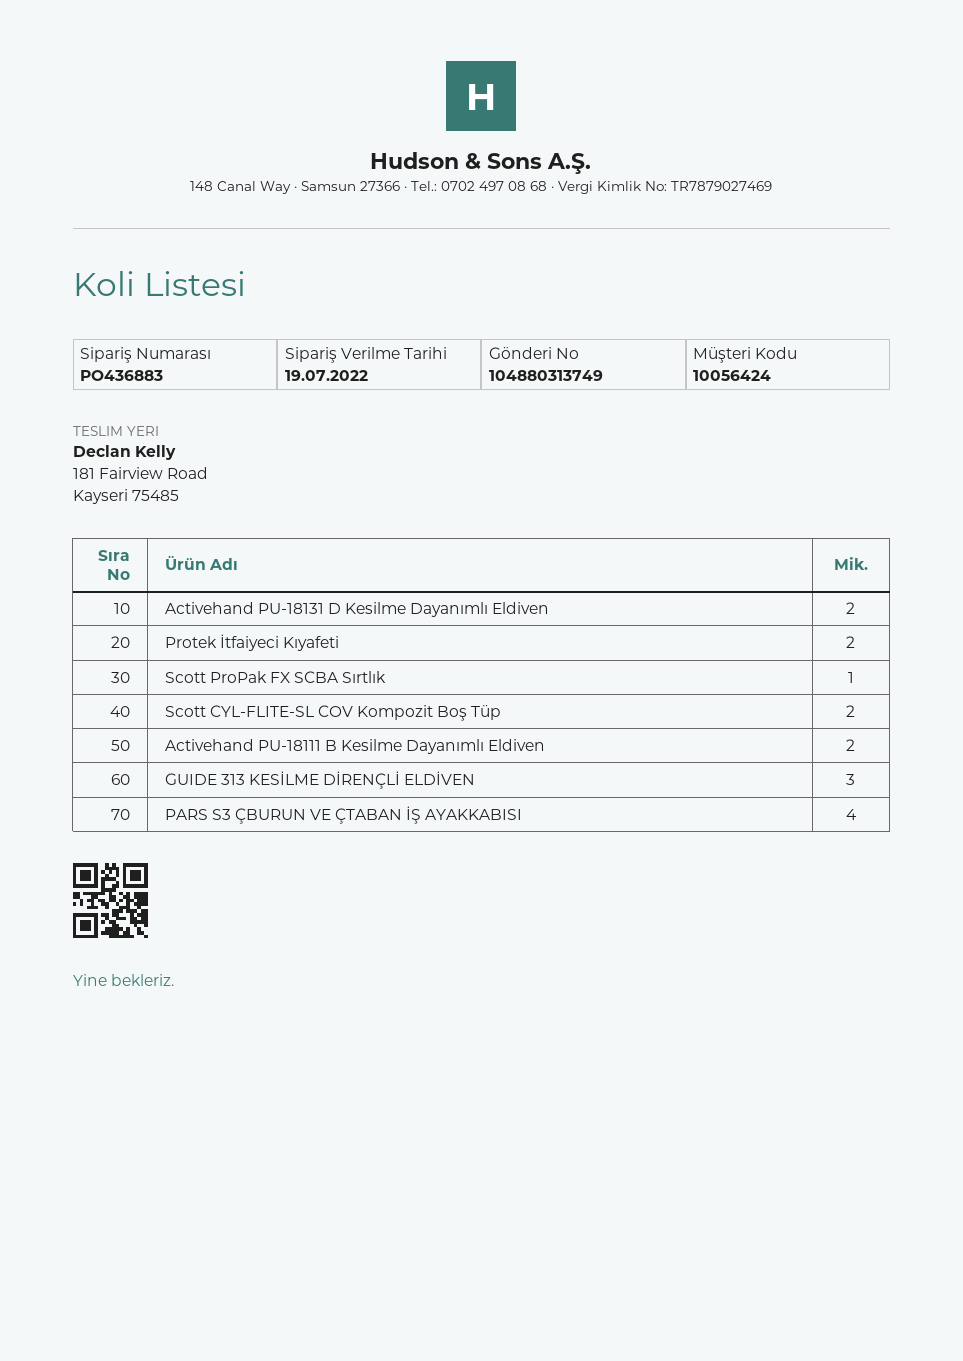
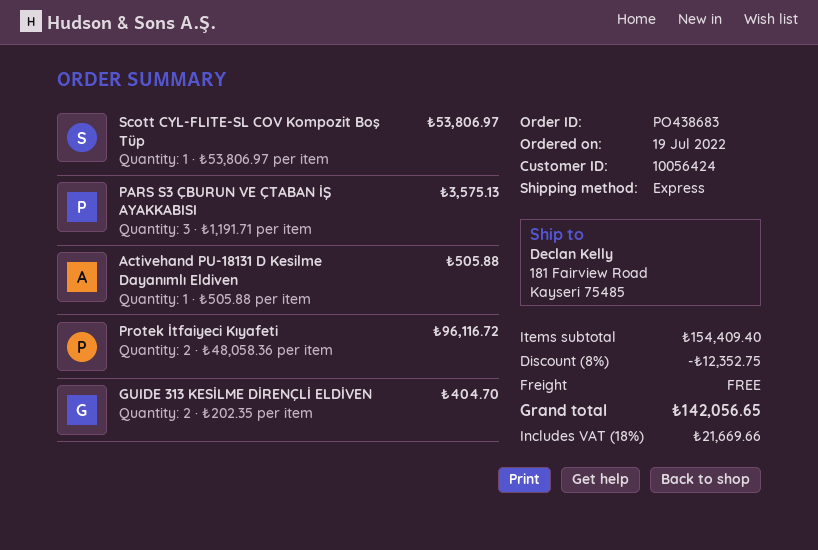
order number: PO436883 -> PO438683
Activehand PU-18131 D Kesilme Dayanımlı Eldiven: 2 -> 1
Scott ProPak FX SCBA Sırtlık: 1 -> none
Scott CYL-FLITE-SL COV Kompozit Boş Tüp: 2 -> 1
Activehand PU-18111 B Kesilme Dayanımlı Eldiven: 2 -> none
GUIDE 313 KESİLME DİRENÇLİ ELDİVEN: 3 -> 2
PARS S3 ÇBURUN VE ÇTABAN İŞ AYAKKABISI: 4 -> 3

